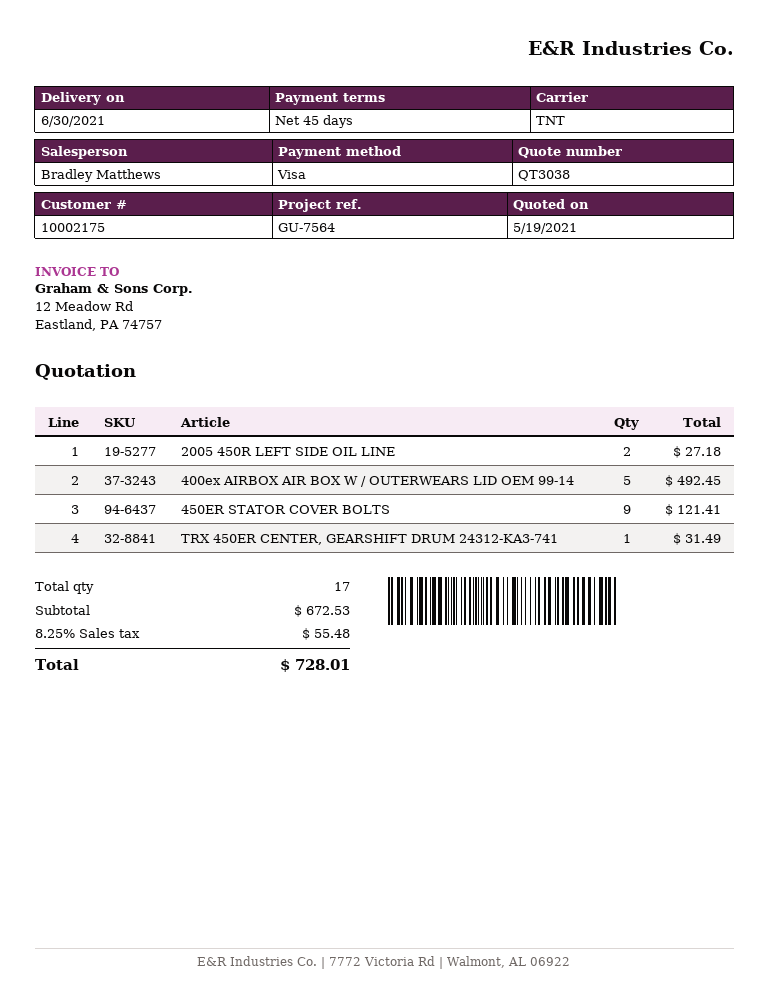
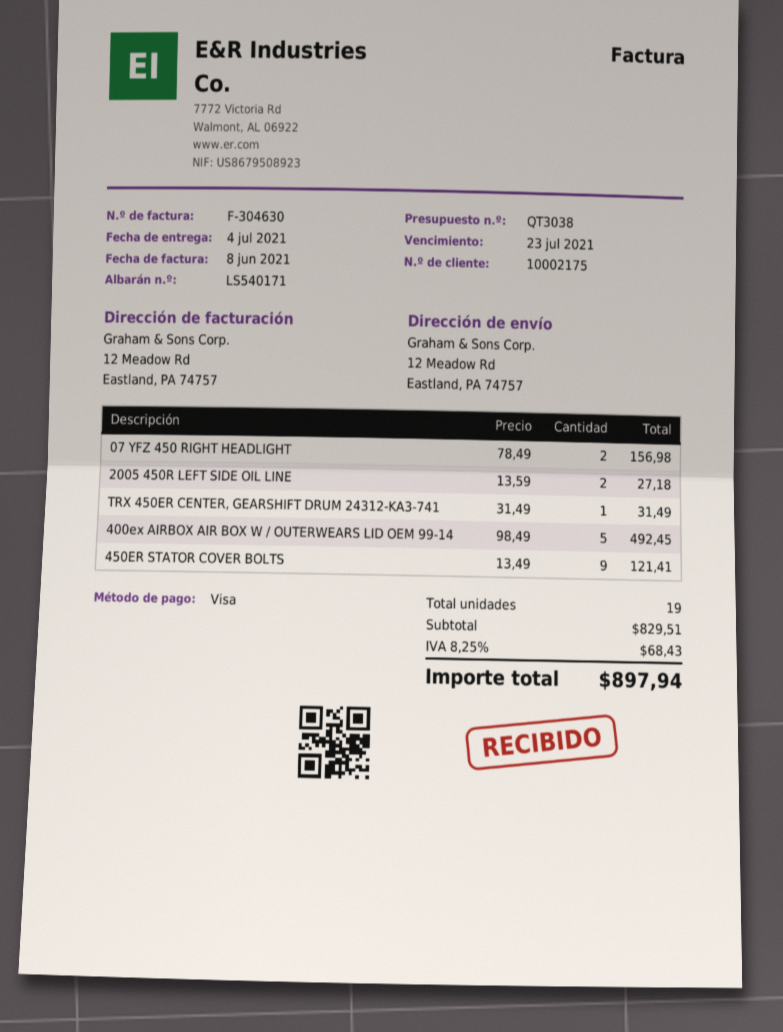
delivery date: 2021-06-30 -> 2021-07-04
07 YFZ 450 RIGHT HEADLIGHT: none -> 2 for 156.98
total quantity: 17 -> 19
subtotal: 672.53 -> 829.51
tax: 8.25% = 55.48 -> 8.25% = 68.43
total: 728.01 -> 897.94

